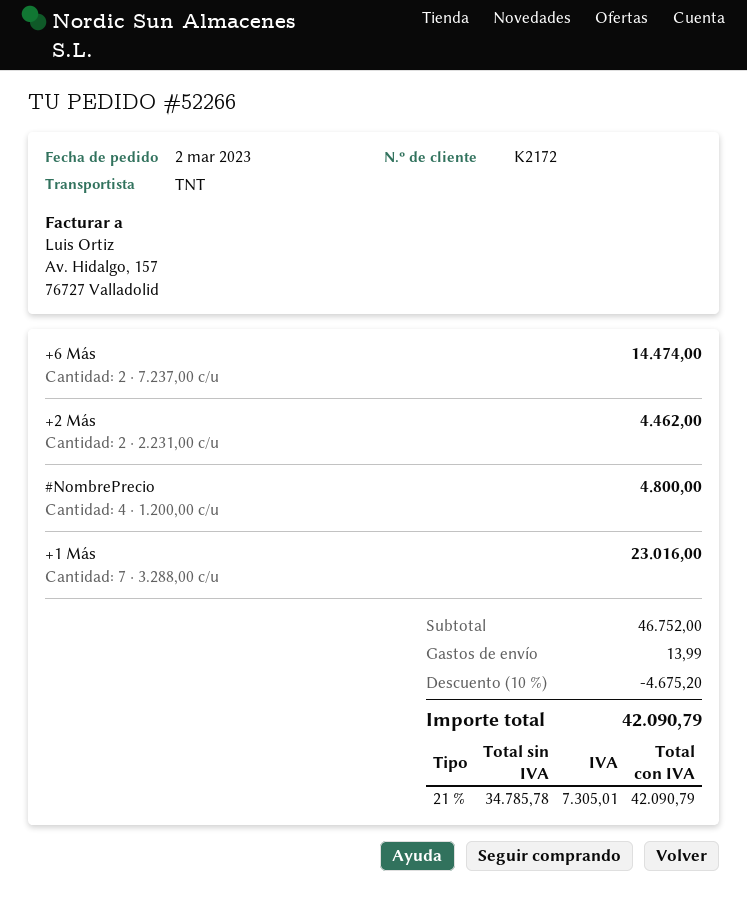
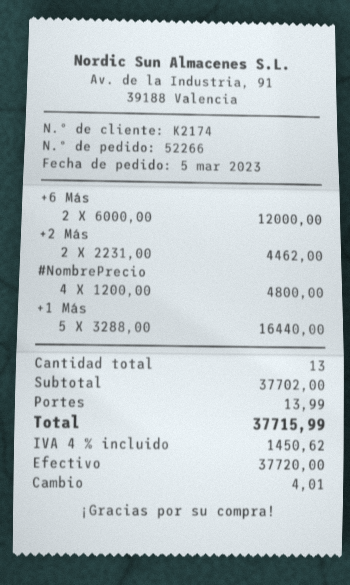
order date: 2023-03-02 -> 2023-03-05
customer number: K2172 -> K2174
+6 Más: 2 x 7237.00 = 14474.00 -> 2 x 6000.00 = 12000.00
+1 Más: 7 x 3288.00 = 23016.00 -> 5 x 3288.00 = 16440.00
subtotal: 46752.00 -> 37702.00
discount: 10% = 4675.20 -> none
tax: 21% = 7305.01 -> 4% = 1450.62
total: 42090.79 -> 37715.99

